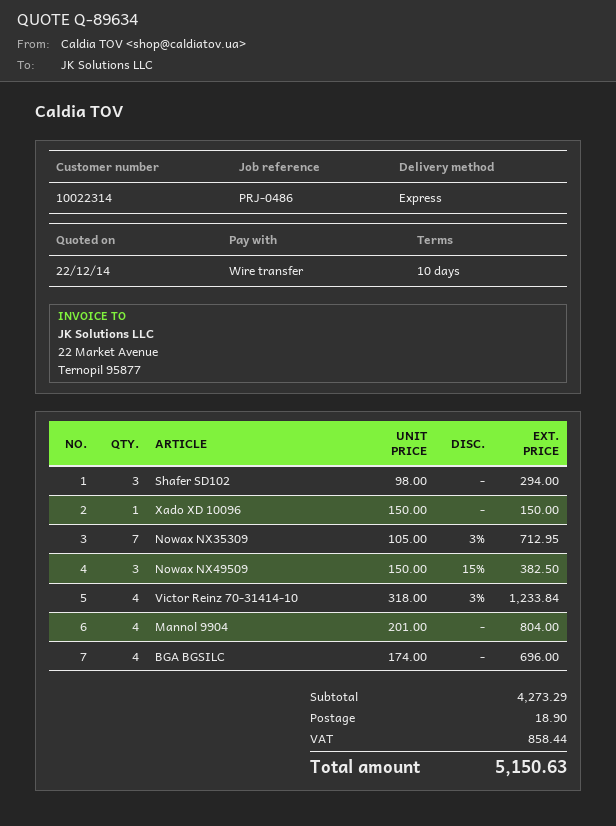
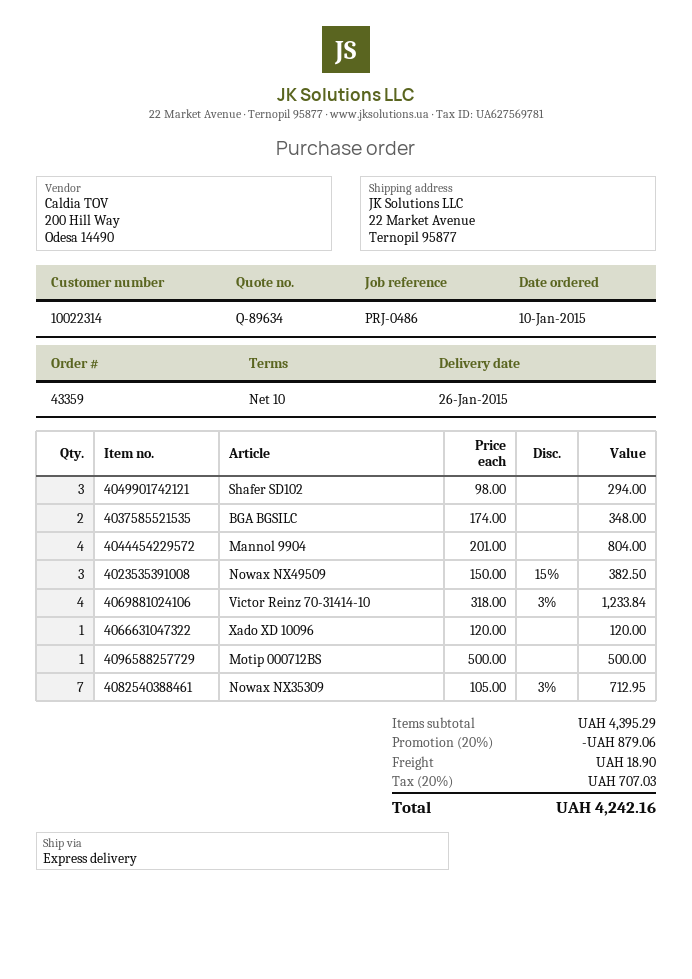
Xado XD 10096: 1 x 150.00 = 150.00 -> 1 x 120.00 = 120.00
BGA BGSILC: 4 x 174.00 = 696.00 -> 2 x 174.00 = 348.00
Motip 000712BS: none -> 1 x 500.00 = 500.00
subtotal: 4273.29 -> 4395.29
discount: none -> 20% = 879.06
tax: 858.44 -> 707.03
total: 5150.63 -> 4242.16

